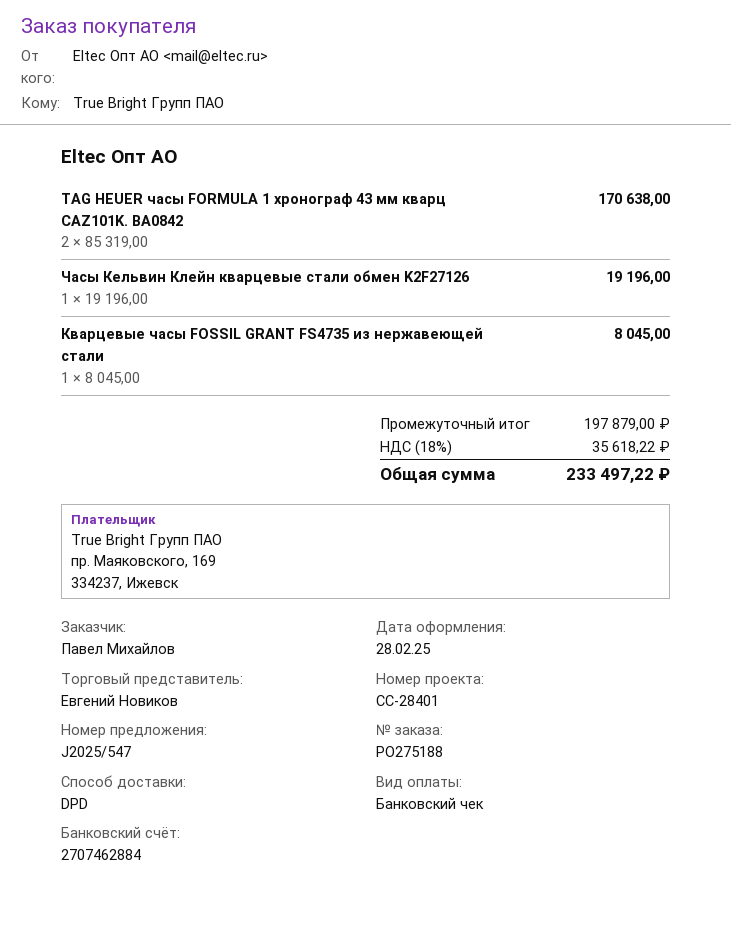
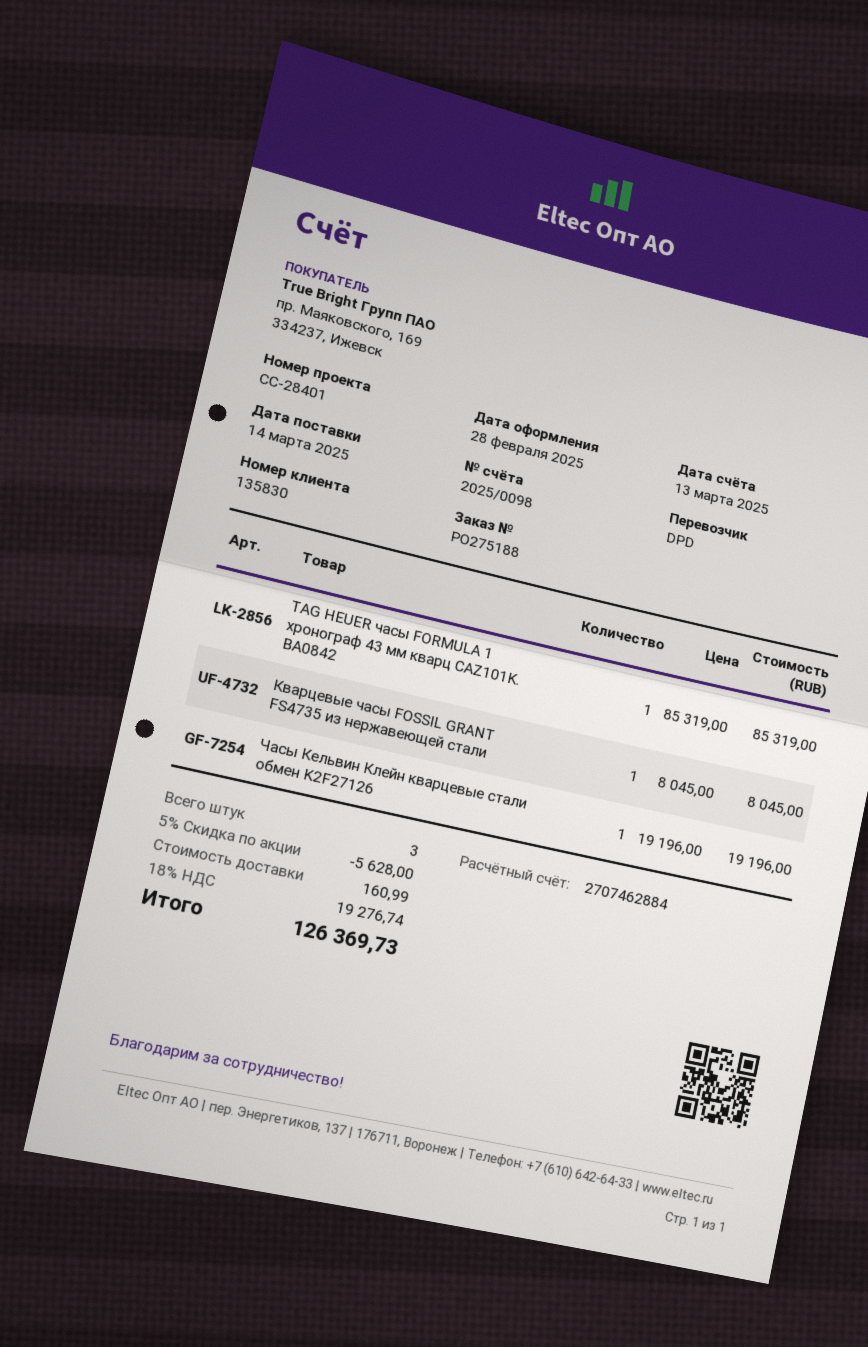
TAG HEUER часы FORMULA 1 хронограф 43 мм кварц CAZ101K. BA0842: 2 x 85319.00 = 170638.00 -> 1 x 85319.00 = 85319.00
discount: none -> 5% = 5628.00
shipping: none -> 160.99
tax: 18% = 35618.22 -> 18% = 19276.74
total: 233497.22 -> 126369.73

